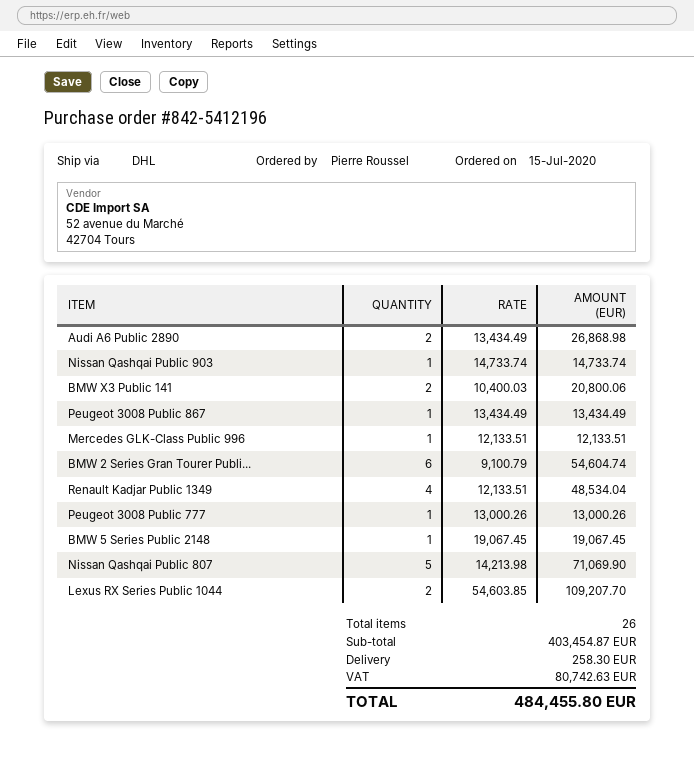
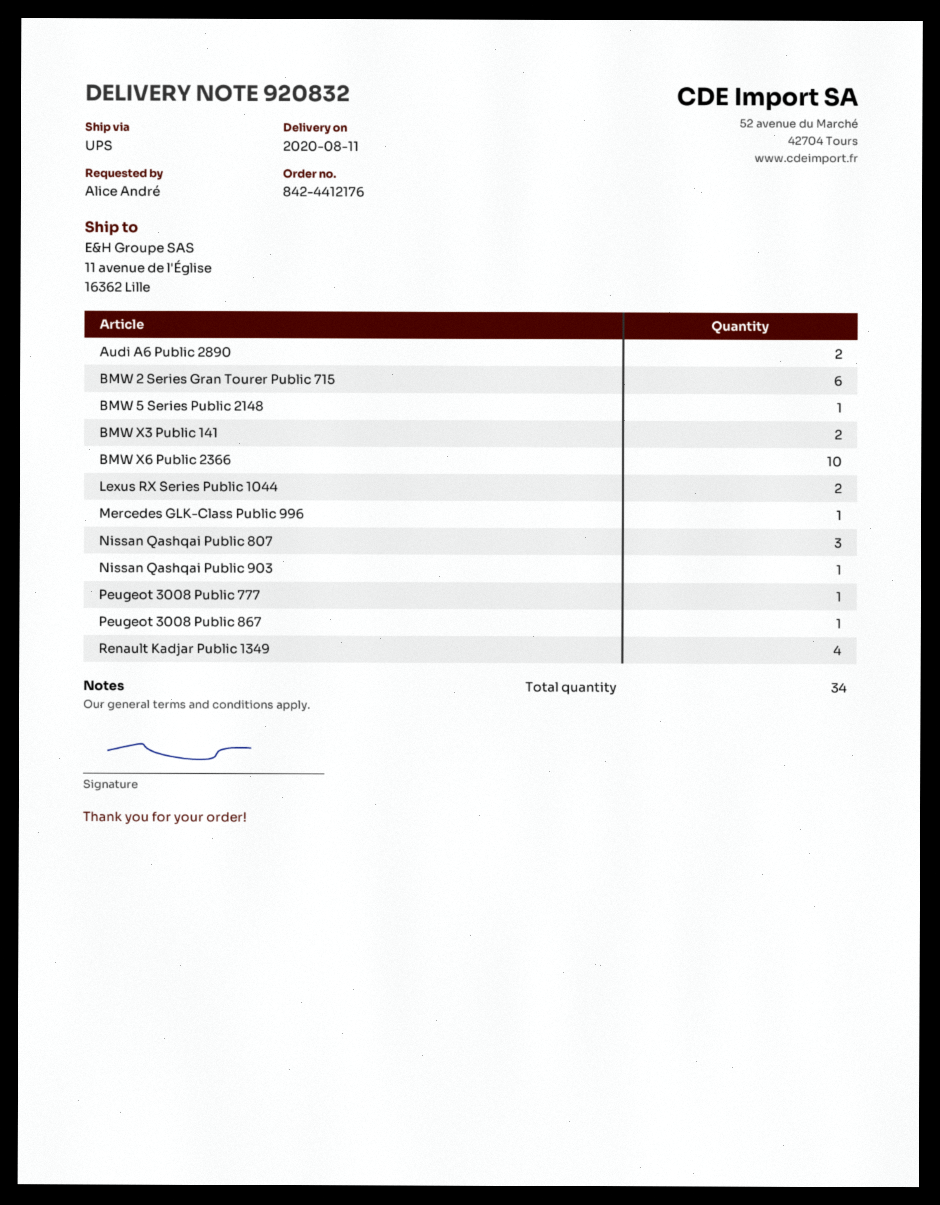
order number: 842-5412196 -> 842-4412176
ordered by: Pierre Roussel -> Alice André
shipping method: DHL -> UPS
Nissan Qashqai Public 807: 5 -> 3
BMW X6 Public 2366: none -> 10
total quantity: 26 -> 34

